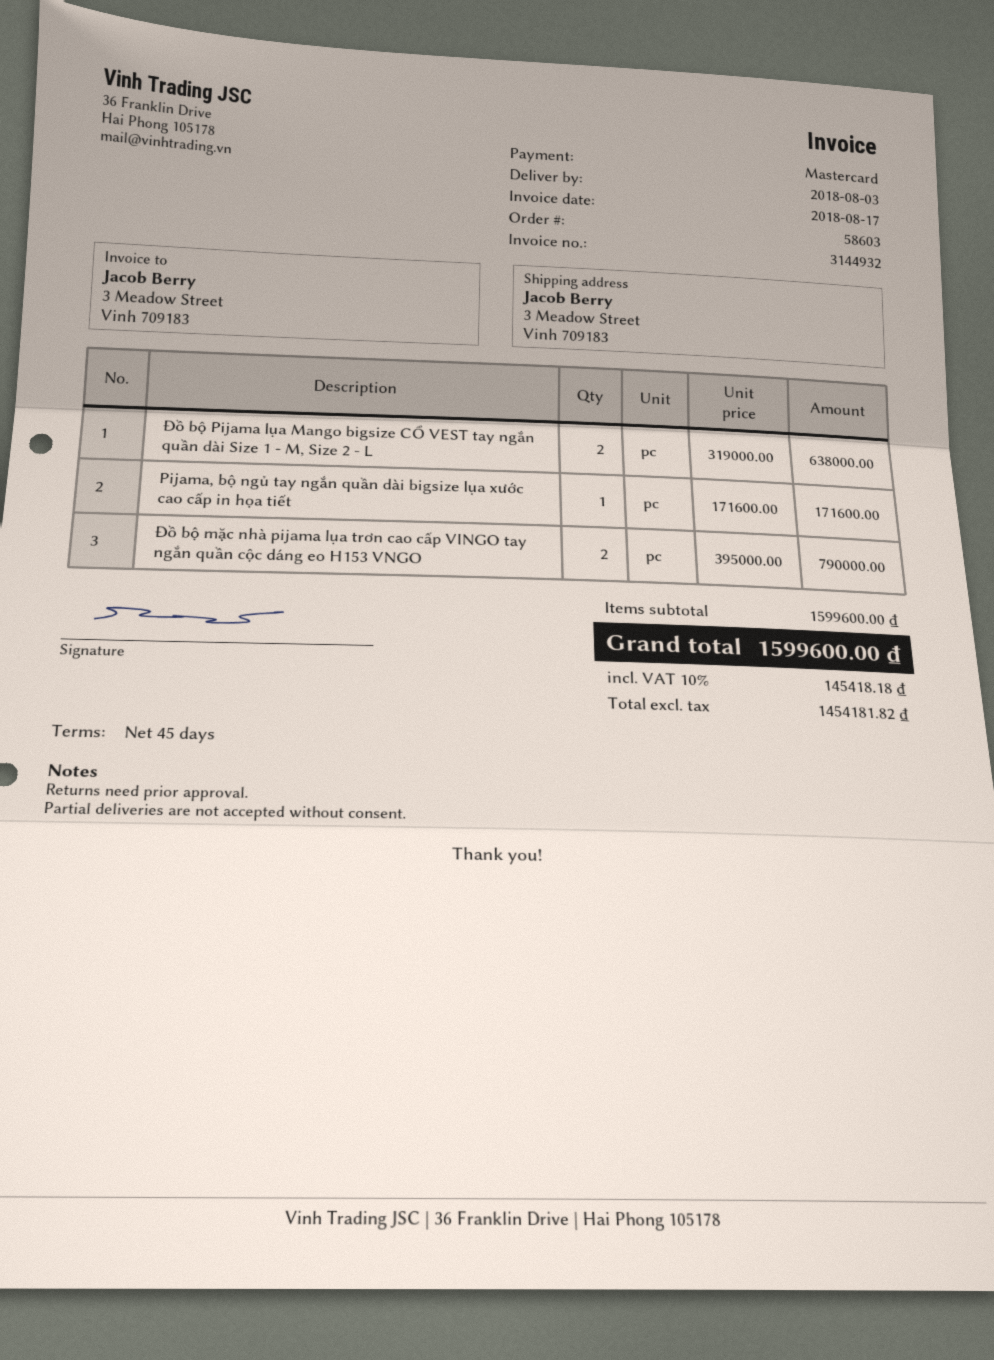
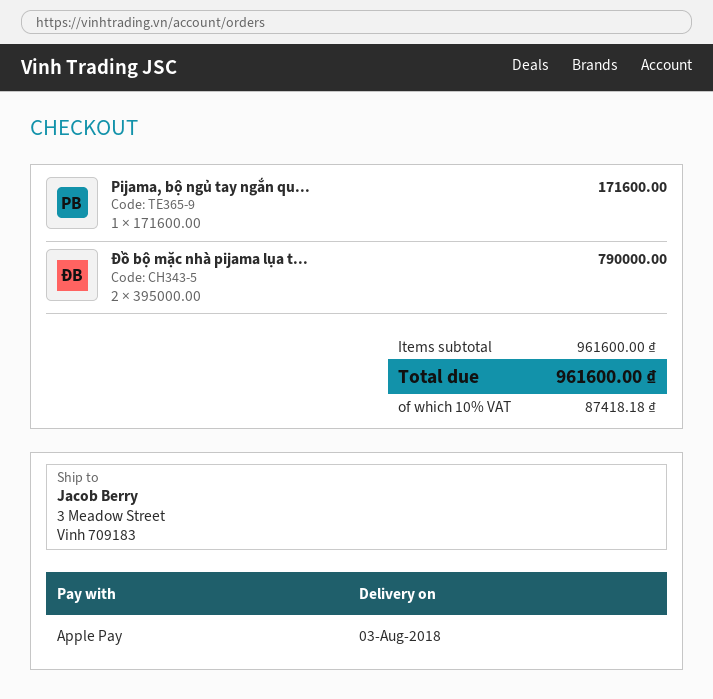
payment method: Mastercard -> Apple Pay
Đồ bộ Pijama lụa Mango bigsize CỔ VEST tay ngắn quần dài Size 1 - M, Size 2 - L: 2 x 319000.00 = 638000.00 -> none
subtotal: 1599600.00 -> 961600.00
tax: 10% = 145418.18 -> 10% = 87418.18
total: 1599600.00 -> 961600.00

